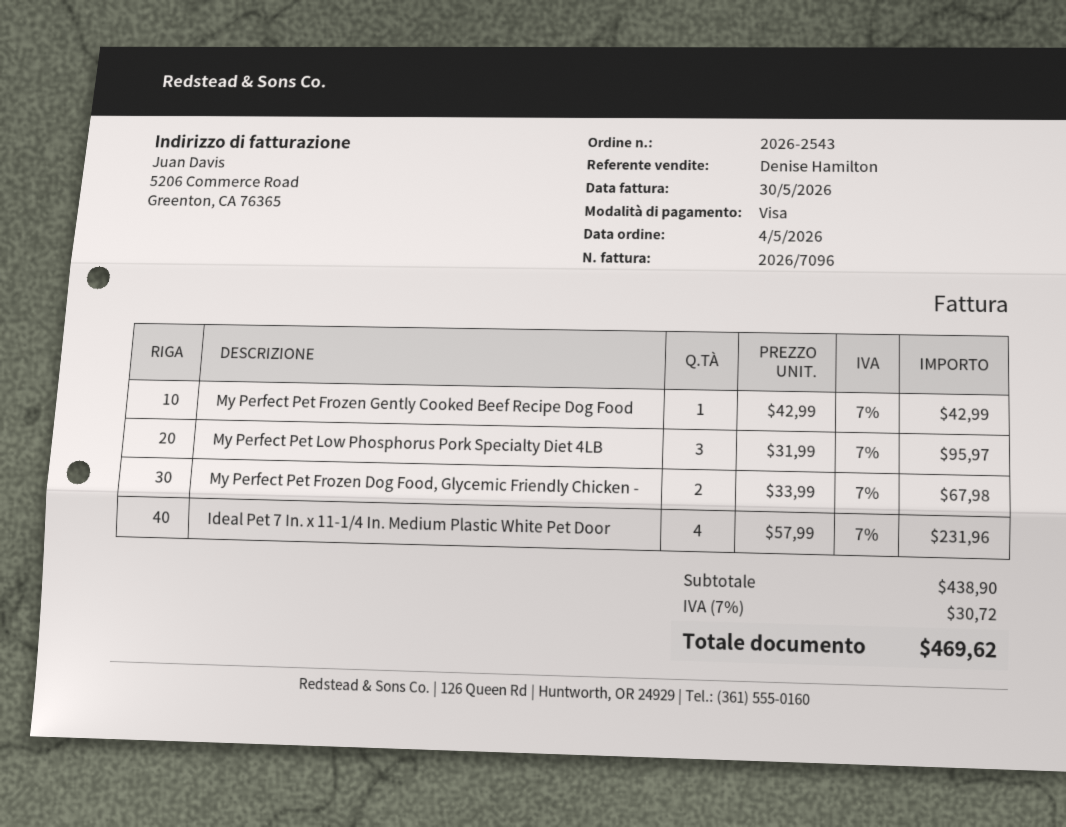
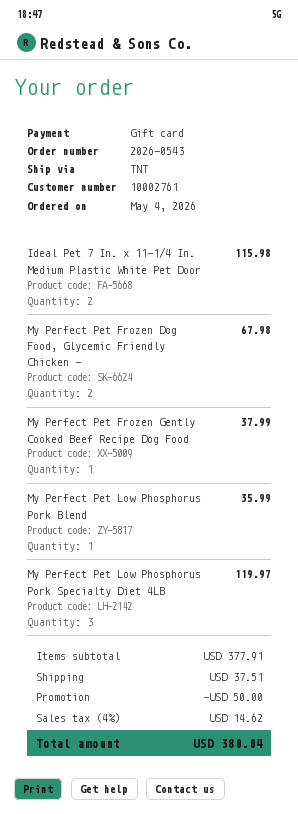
order number: 2026-2543 -> 2026-0543
payment method: Visa -> gift card
My Perfect Pet Frozen Gently Cooked Beef Recipe Dog Food: 1 for 42.99 -> 1 for 37.99
My Perfect Pet Low Phosphorus Pork Specialty Diet 4LB: 3 for 95.97 -> 3 for 119.97
Ideal Pet 7 In. x 11-1/4 In. Medium Plastic White Pet Door: 4 for 231.96 -> 2 for 115.98
My Perfect Pet Low Phosphorus Pork Blend: none -> 1 for 35.99
subtotal: 438.90 -> 377.91
discount: none -> 50.00
shipping: none -> 37.51
tax: 7% = 30.72 -> 4% = 14.62
total: 469.62 -> 380.04

